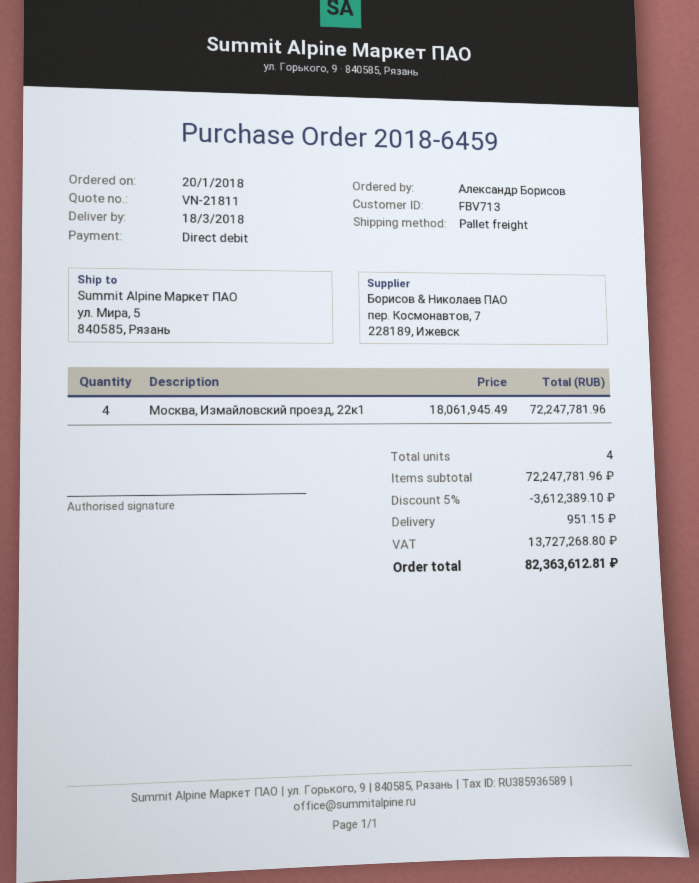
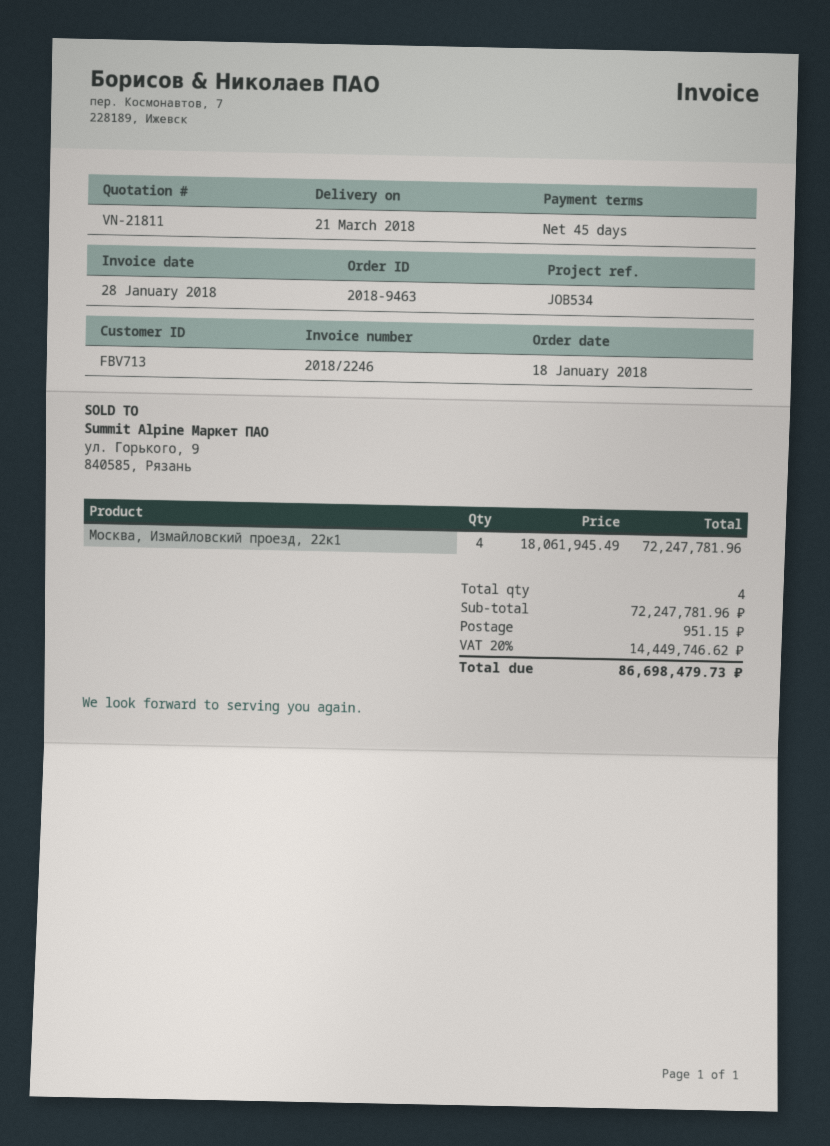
order number: 2018-6459 -> 2018-9463
order date: 2018-01-20 -> 2018-01-18
delivery date: 2018-03-18 -> 2018-03-21
discount: 5% = 3612389.10 -> none
tax: 13727268.80 -> 14449746.62
total: 82363612.81 -> 86698479.73

